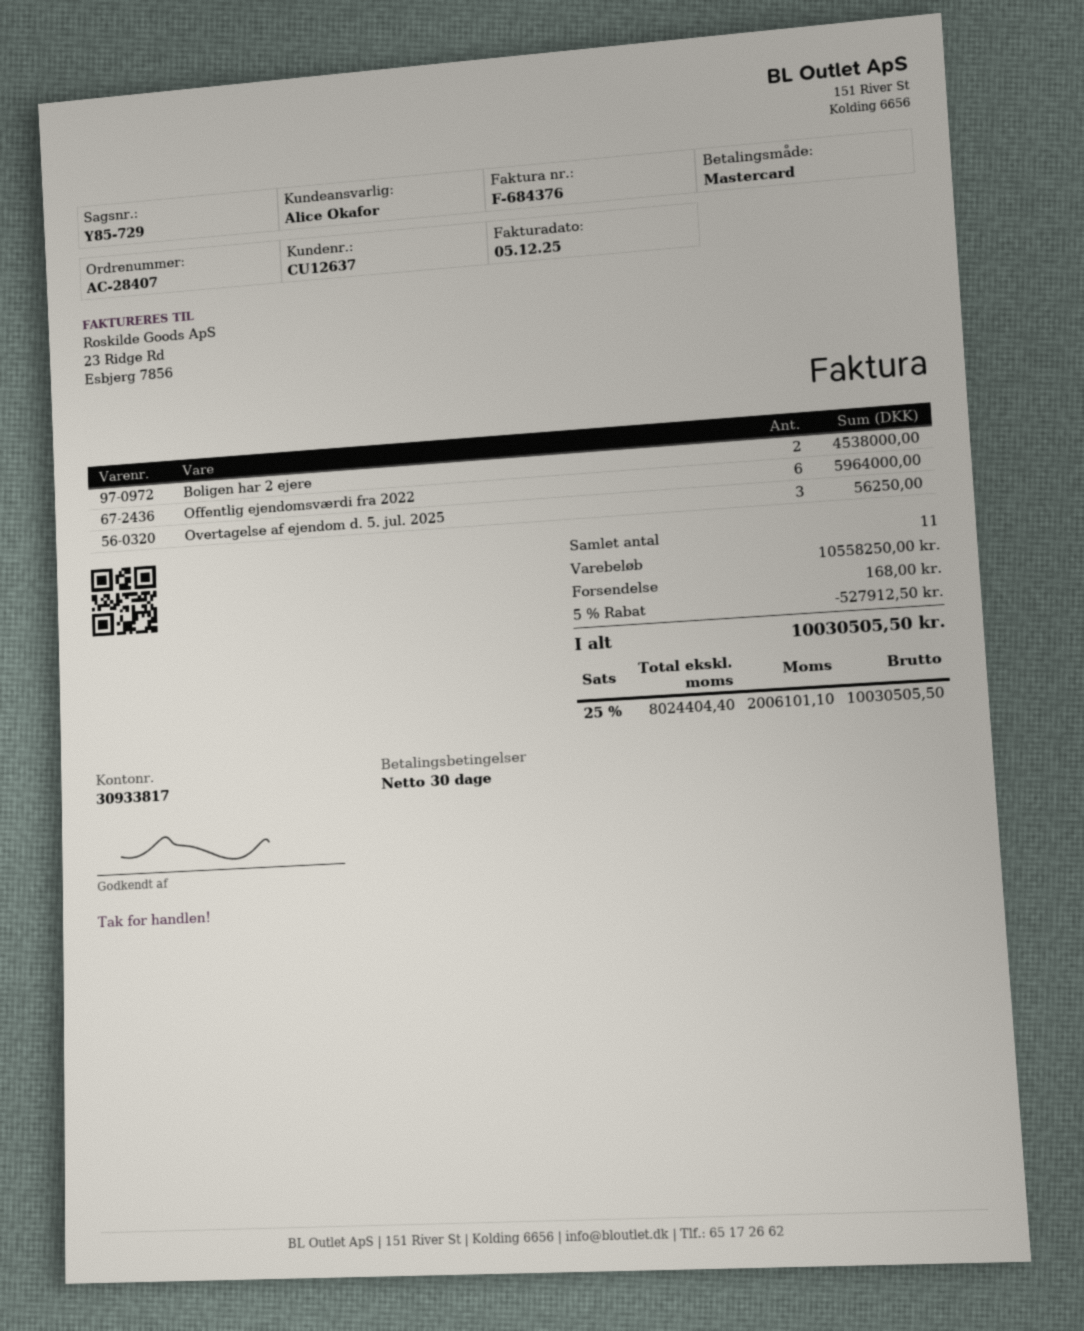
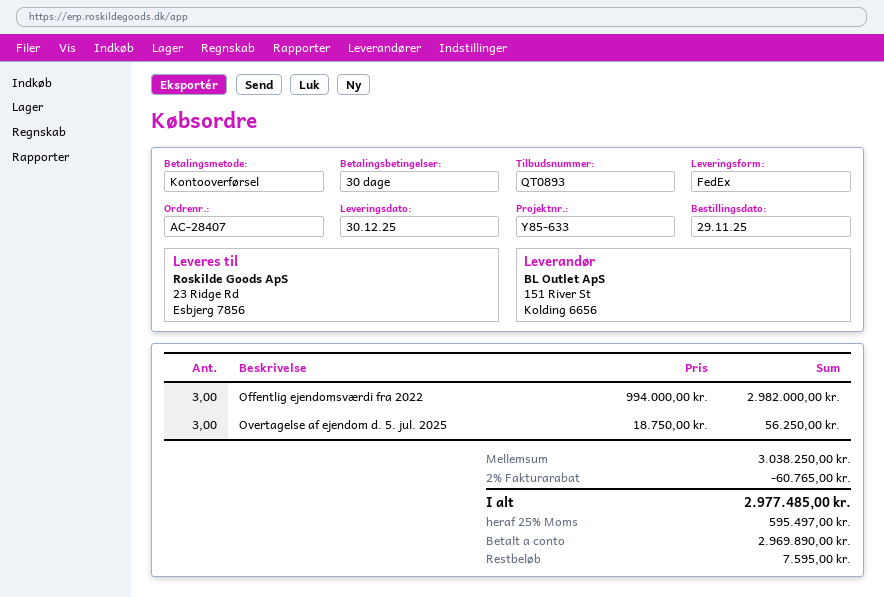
reference: Y85-729 -> Y85-633
payment method: Mastercard -> bank transfer
Boligen har 2 ejere: 2 for 4538000.00 -> none
Offentlig ejendomsværdi fra 2022: 6 for 5964000.00 -> 3 for 2982000.00
subtotal: 10558250.00 -> 3038250.00
discount: 5% = 527912.50 -> 2% = 60765.00
shipping: 168.00 -> none
tax: 25% = 2006101.10 -> 25% = 595497.00
total: 10030505.50 -> 2977485.00

